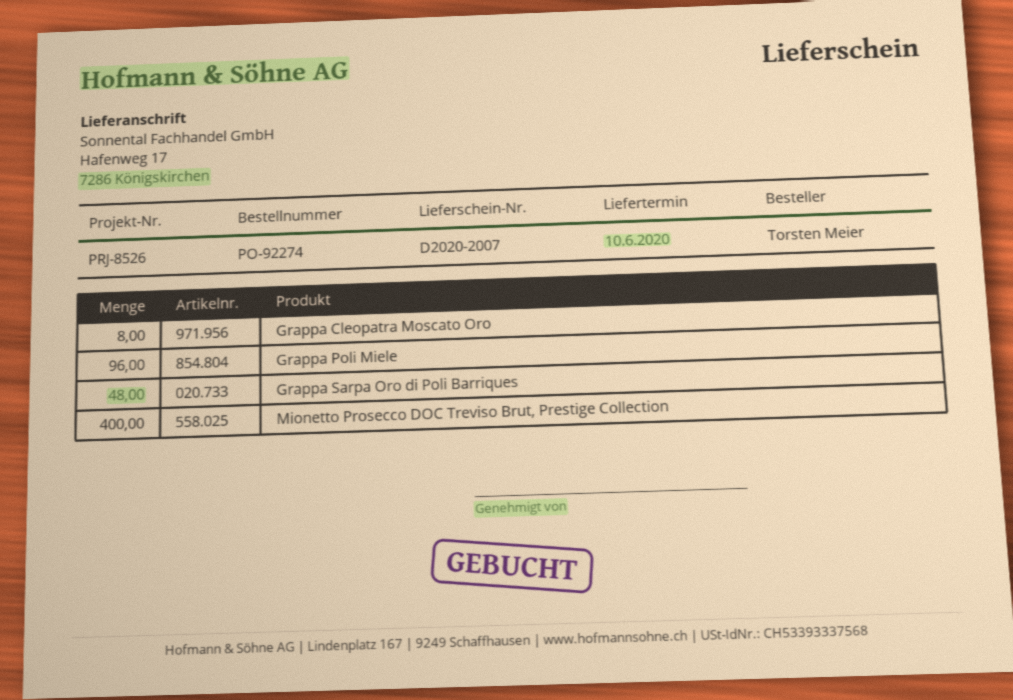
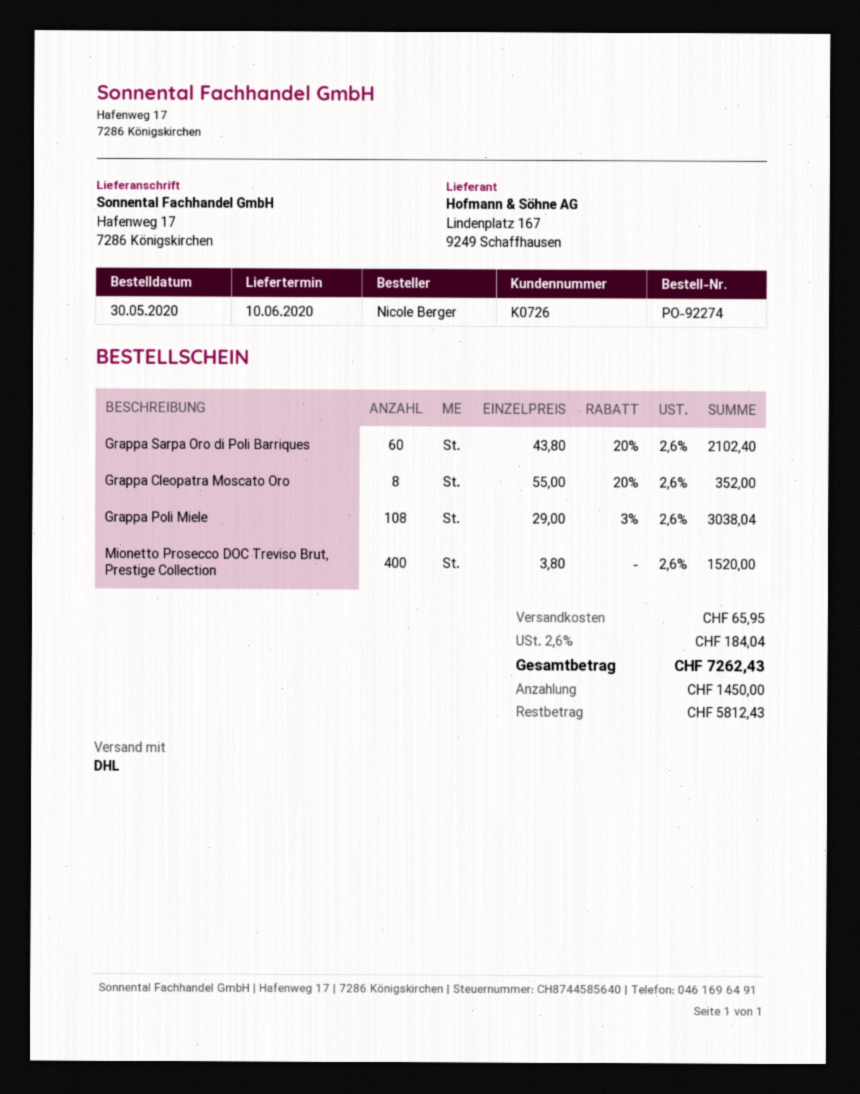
ordered by: Torsten Meier -> Nicole Berger
Grappa Poli Miele: 96 -> 108
Grappa Sarpa Oro di Poli Barriques: 48 -> 60

